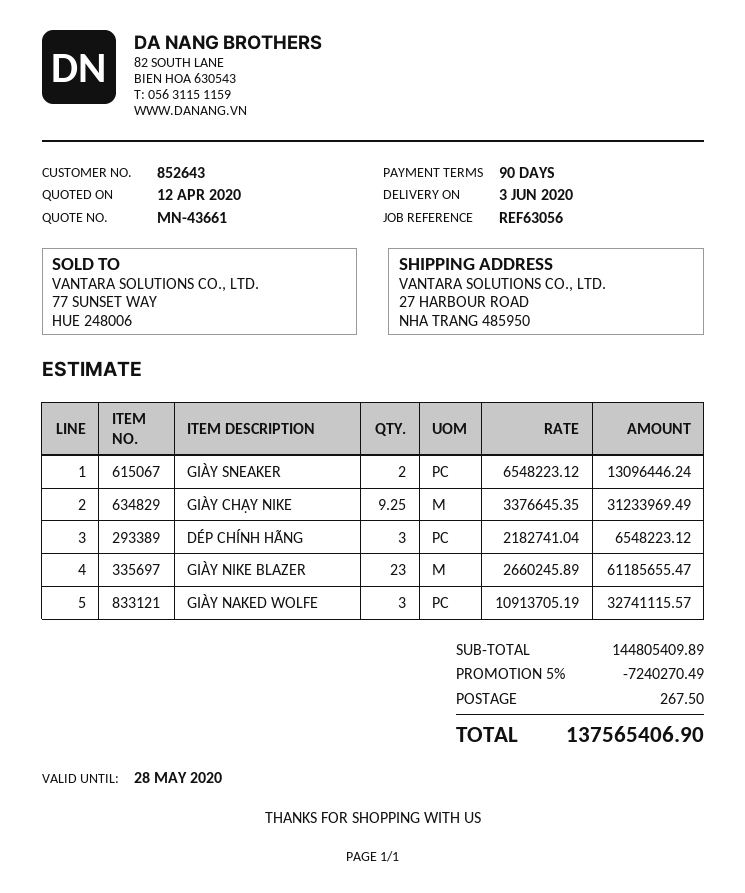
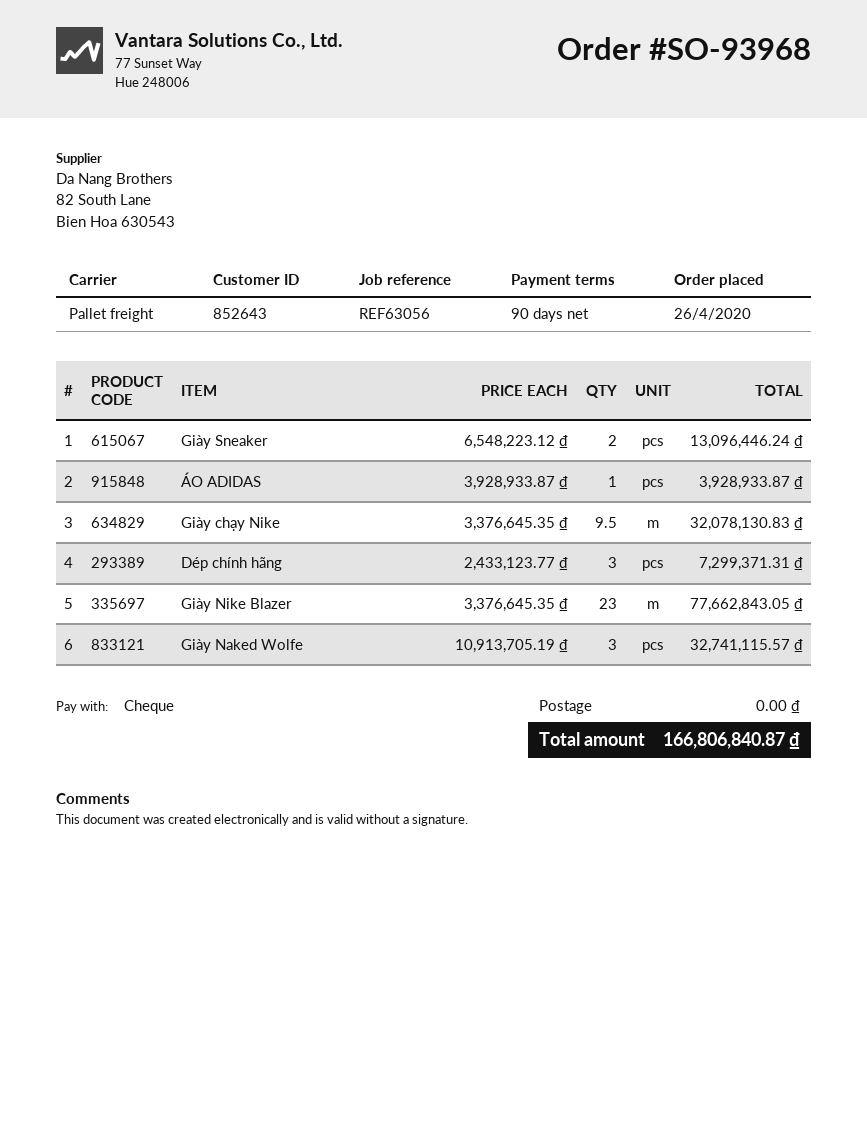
GIÀY CHẠY NIKE: 9.25 x 3376645.35 = 31233969.49 -> 9.5 x 3376645.35 = 32078130.83
DÉP CHÍNH HÃNG: 3 x 2182741.04 = 6548223.12 -> 3 x 2433123.77 = 7299371.31
GIÀY NIKE BLAZER: 23 x 2660245.89 = 61185655.47 -> 23 x 3376645.35 = 77662843.05
ÁO ADIDAS: none -> 1 x 3928933.87 = 3928933.87
discount: 5% = 7240270.49 -> none
shipping: 267.50 -> 0.00
total: 137565406.90 -> 166806840.87

